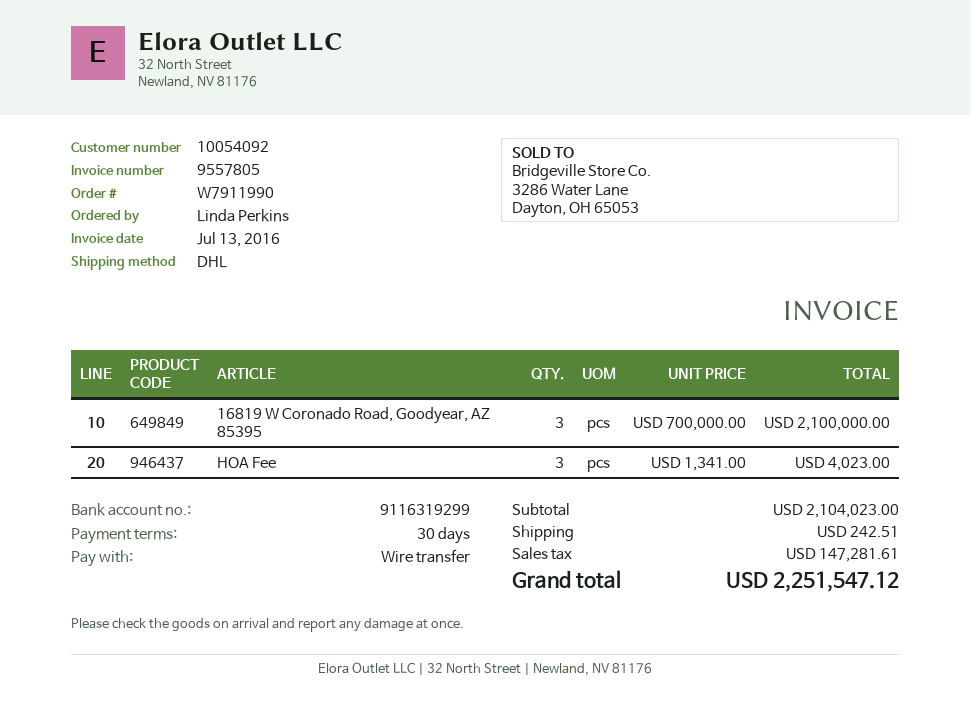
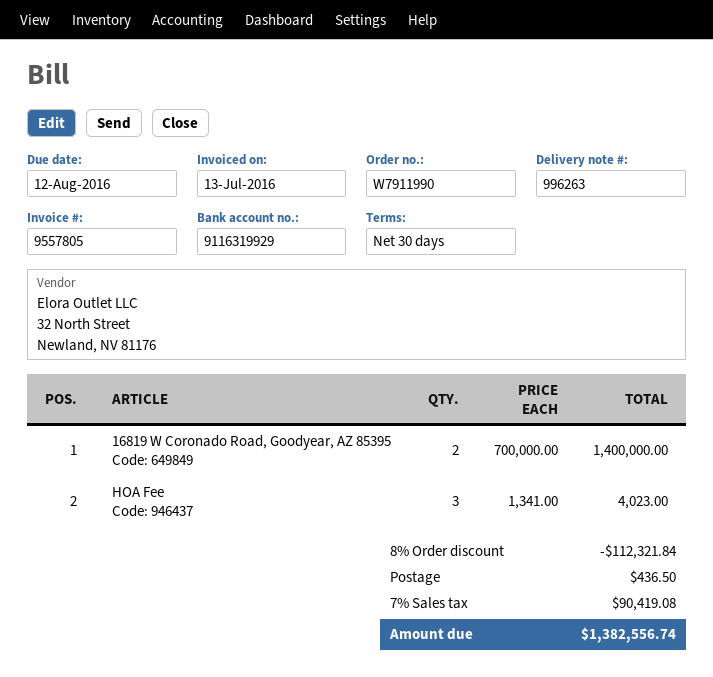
bank account: 9116319299 -> 9116319929
16819 W Coronado Road, Goodyear, AZ 85395: 3 x 700000.00 = 2100000.00 -> 2 x 700000.00 = 1400000.00
discount: none -> 8% = 112321.84
shipping: 242.51 -> 436.50
tax: 147281.61 -> 90419.08
total: 2251547.12 -> 1382556.74

